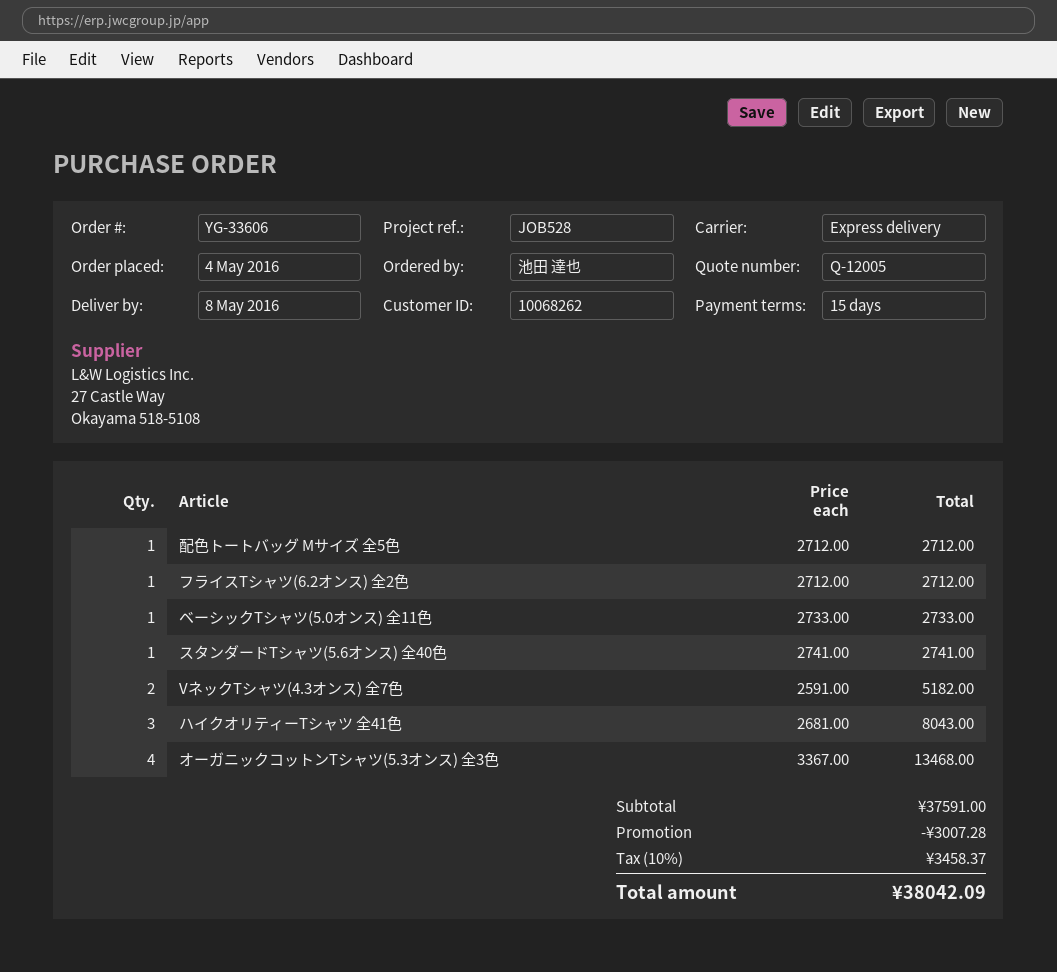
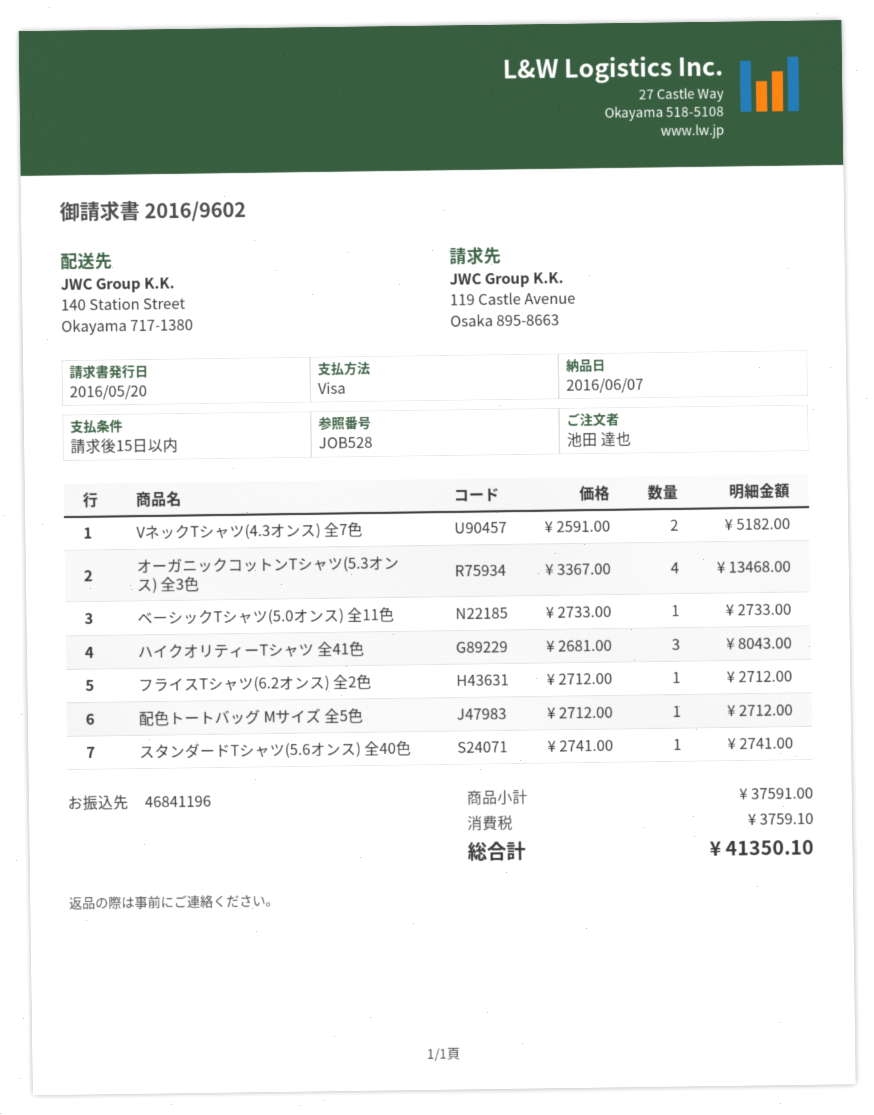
delivery date: 2016-05-08 -> 2016-06-07
discount: 3007.28 -> none
tax: 3458.37 -> 3759.10
total: 38042.09 -> 41350.10

